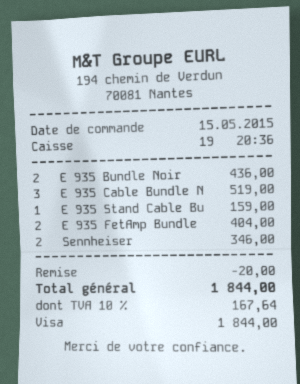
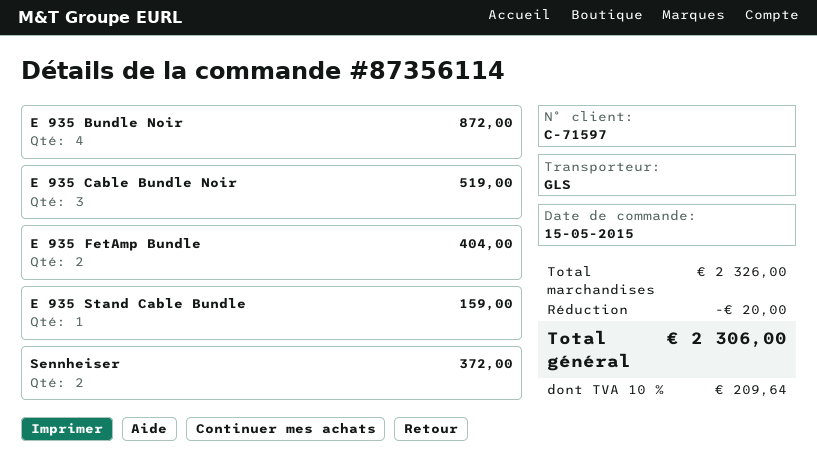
E 935 Bundle Noir: 2 for 436.00 -> 4 for 872.00
Sennheiser: 2 for 346.00 -> 2 for 372.00
tax: 10% = 167.64 -> 10% = 209.64
total: 1844.00 -> 2306.00

